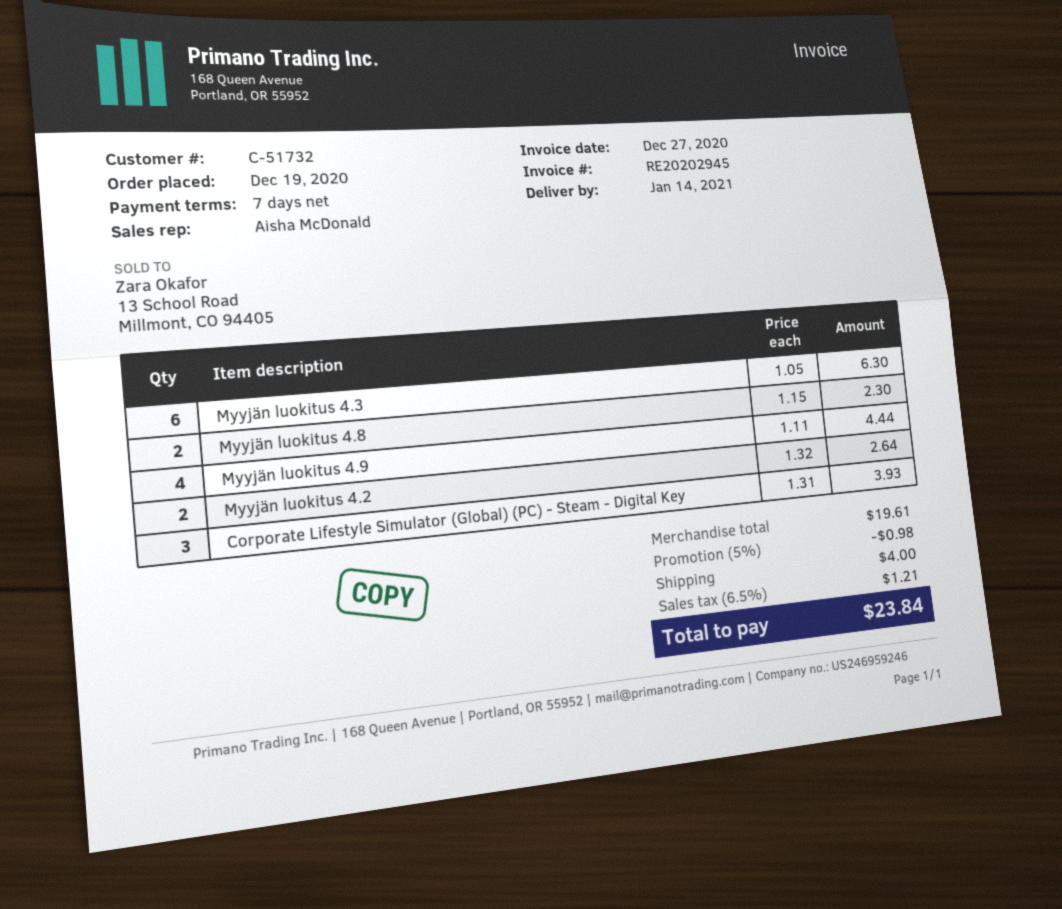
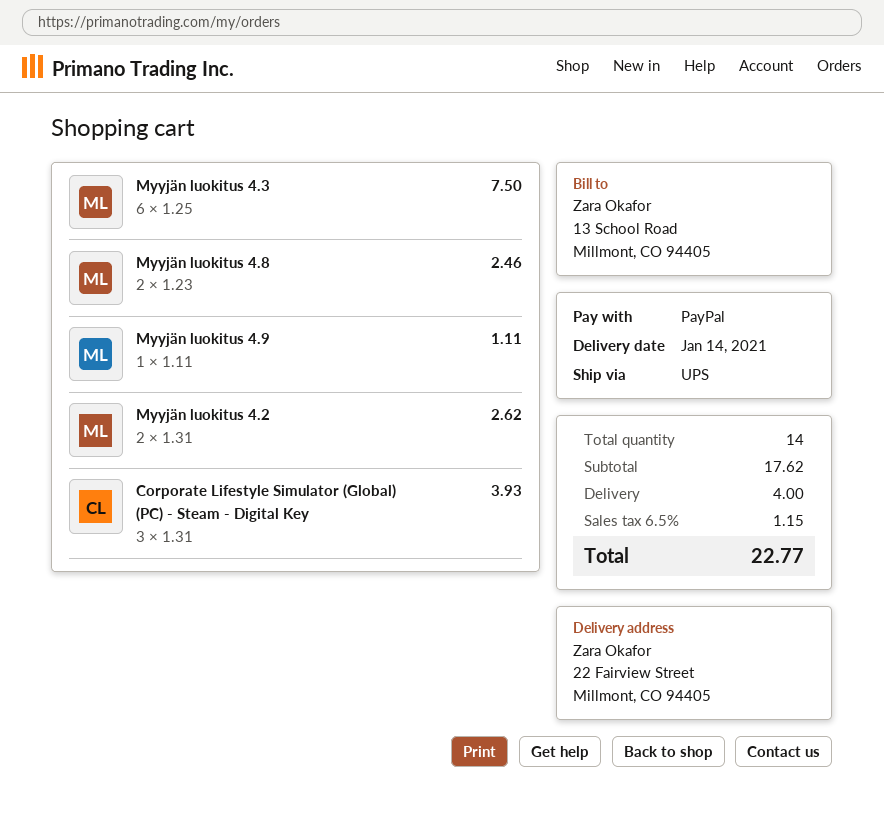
Myyjän luokitus 4.3: 6 x 1.05 = 6.30 -> 6 x 1.25 = 7.50
Myyjän luokitus 4.8: 2 x 1.15 = 2.30 -> 2 x 1.23 = 2.46
Myyjän luokitus 4.9: 4 x 1.11 = 4.44 -> 1 x 1.11 = 1.11
Myyjän luokitus 4.2: 2 x 1.32 = 2.64 -> 2 x 1.31 = 2.62
subtotal: 19.61 -> 17.62
discount: 5% = 0.98 -> none
tax: 6.5% = 1.21 -> 6.5% = 1.15
total: 23.84 -> 22.77

